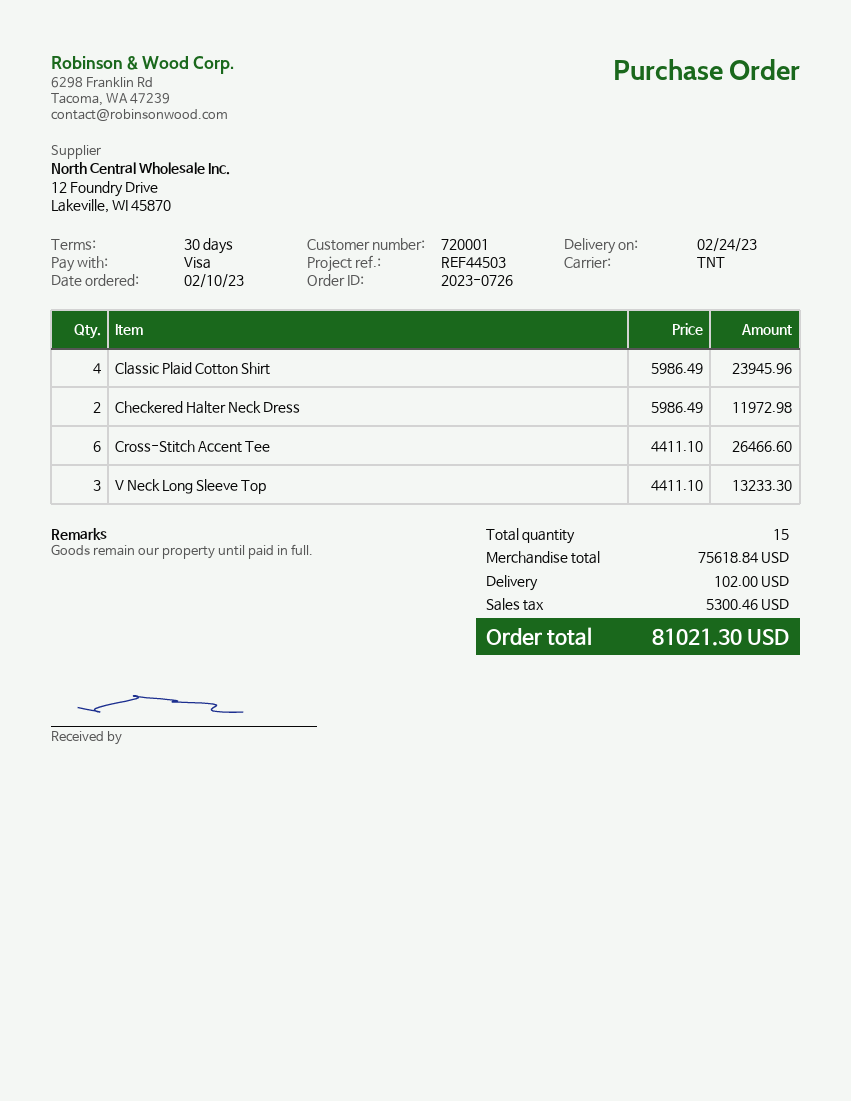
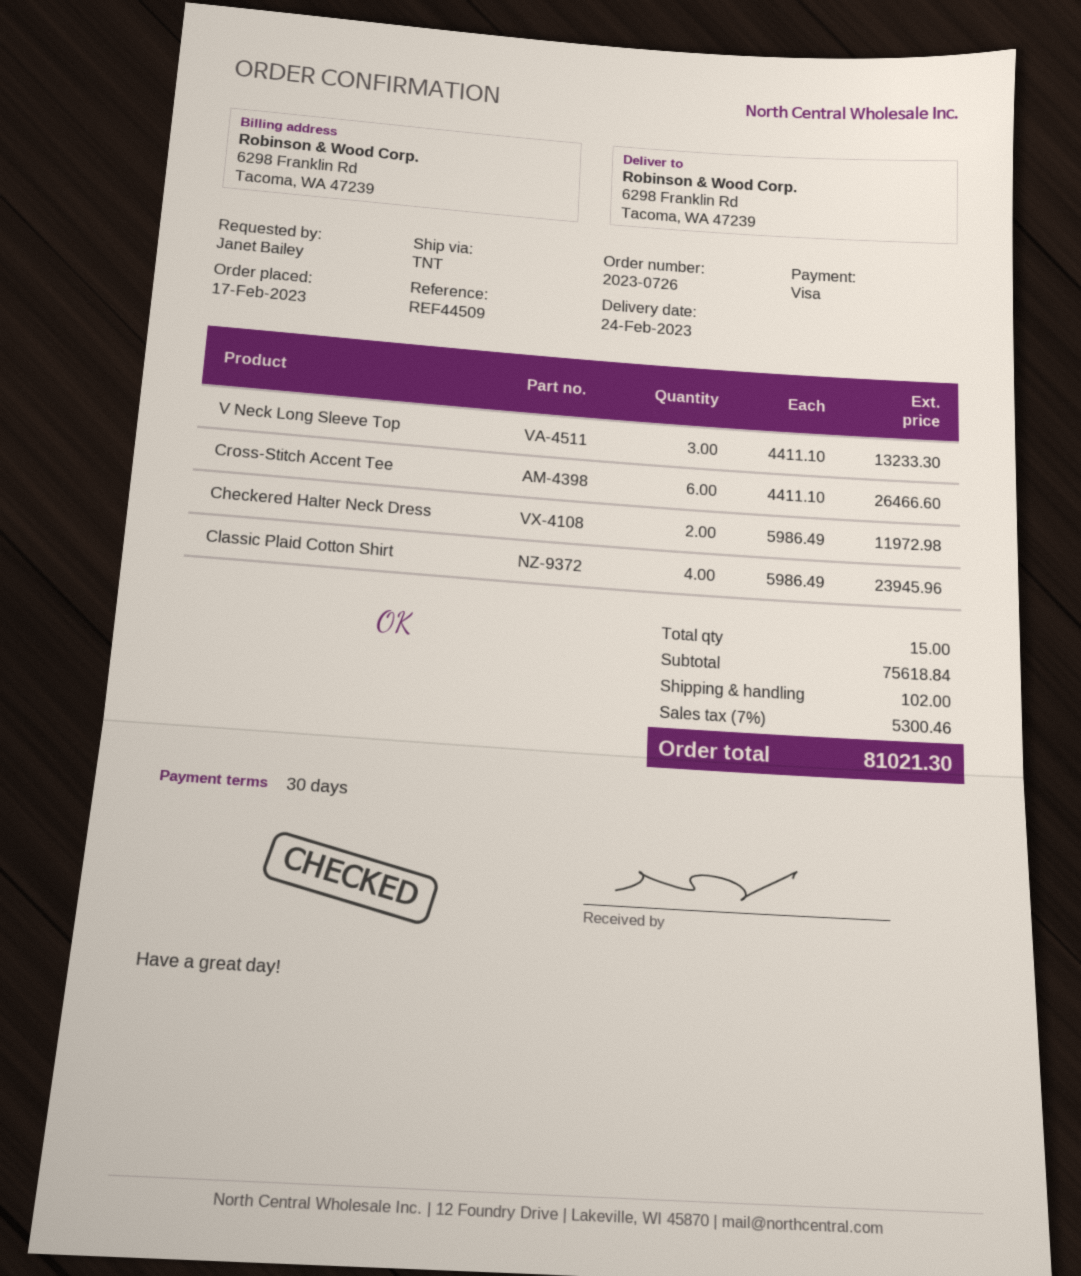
order date: 2023-02-10 -> 2023-02-17
reference: REF44503 -> REF44509

